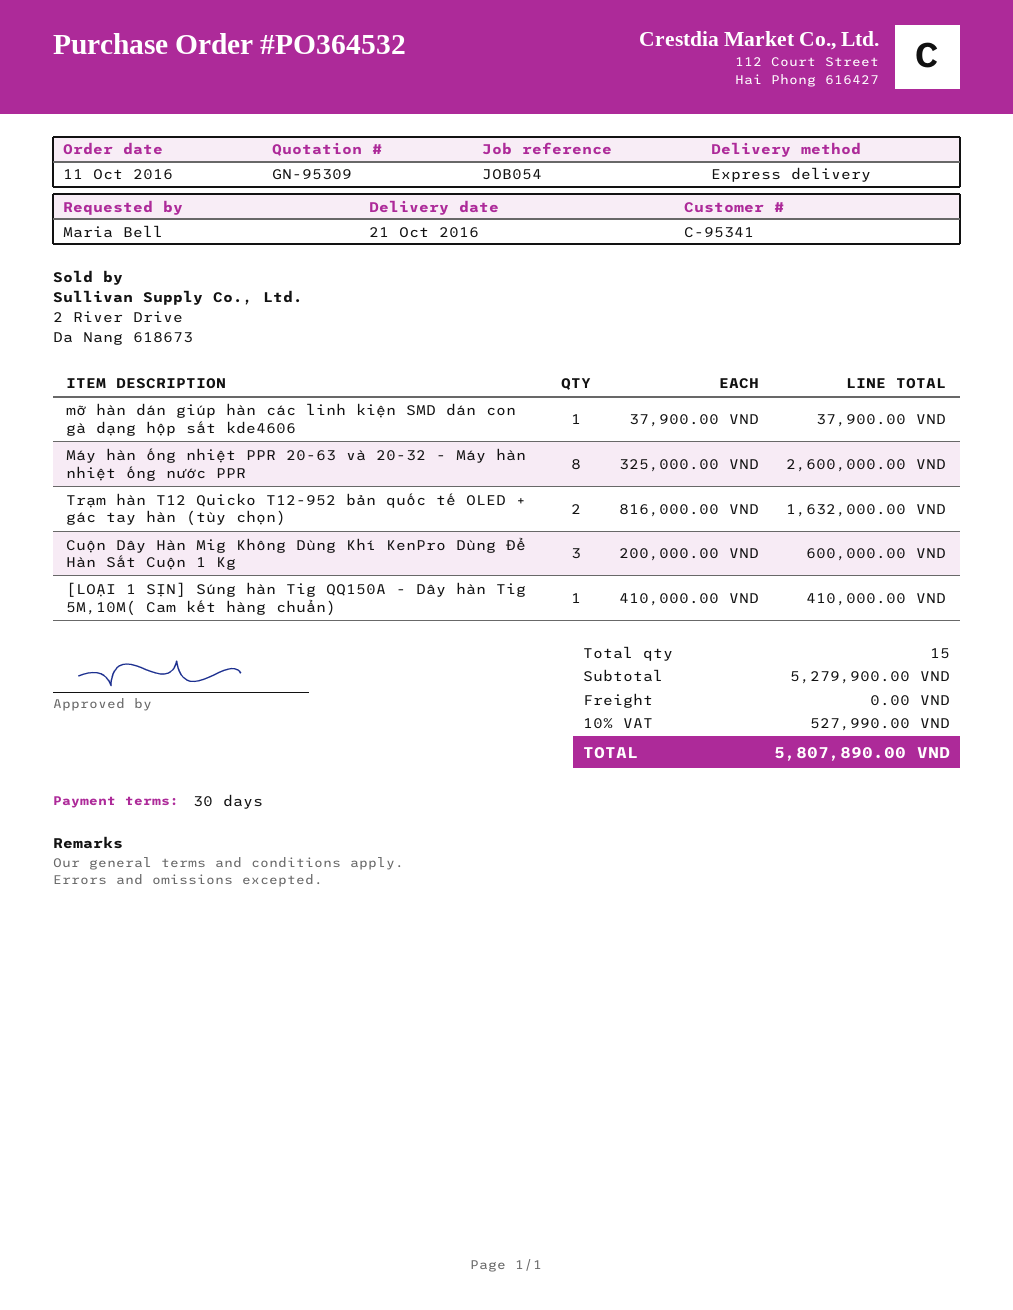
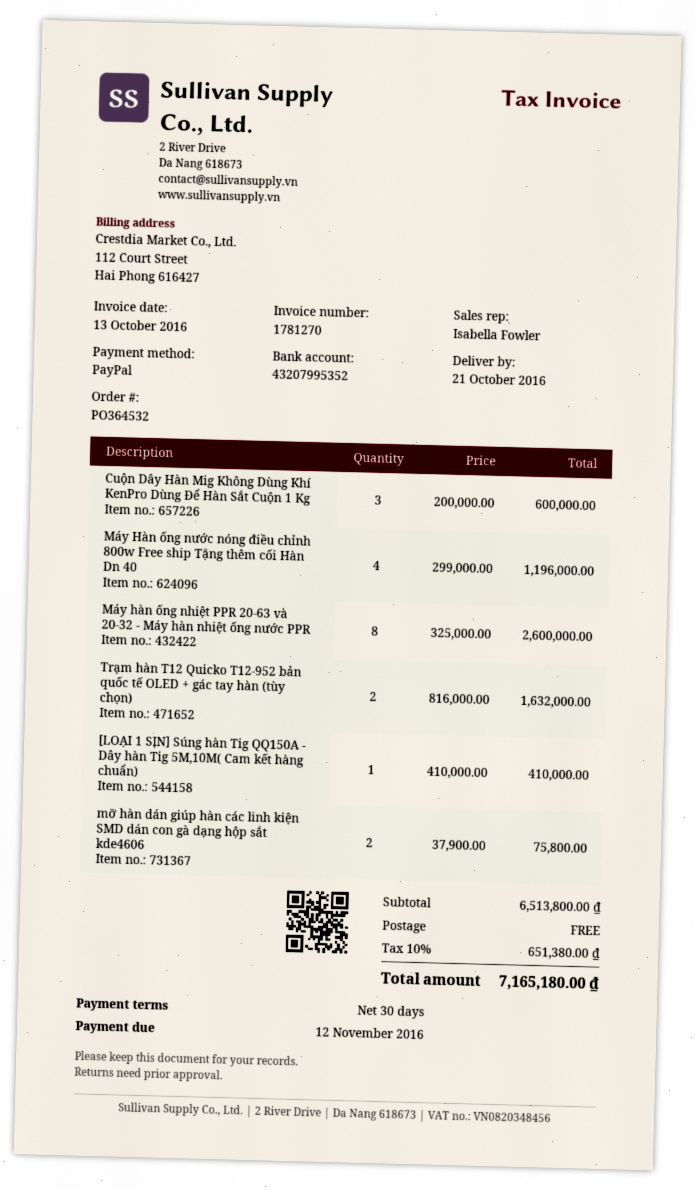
mỡ hàn dán giúp hàn các linh kiện SMD dán con gà dạng hộp sắt kde4606: 1 x 37900.00 = 37900.00 -> 2 x 37900.00 = 75800.00
Máy Hàn ống nước nóng điều chỉnh 800w Free ship Tặng thêm cối Hàn Dn 40: none -> 4 x 299000.00 = 1196000.00
subtotal: 5279900.00 -> 6513800.00
tax: 10% = 527990.00 -> 10% = 651380.00
total: 5807890.00 -> 7165180.00

